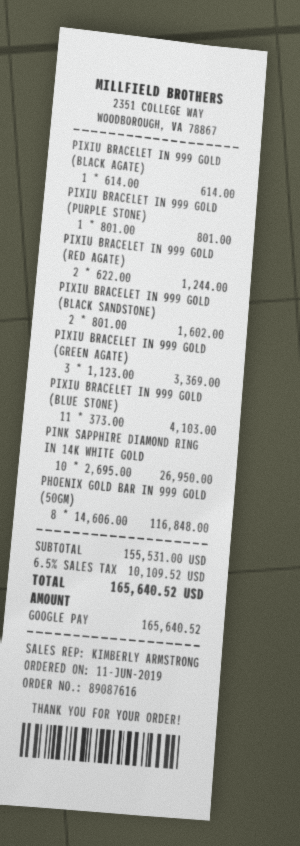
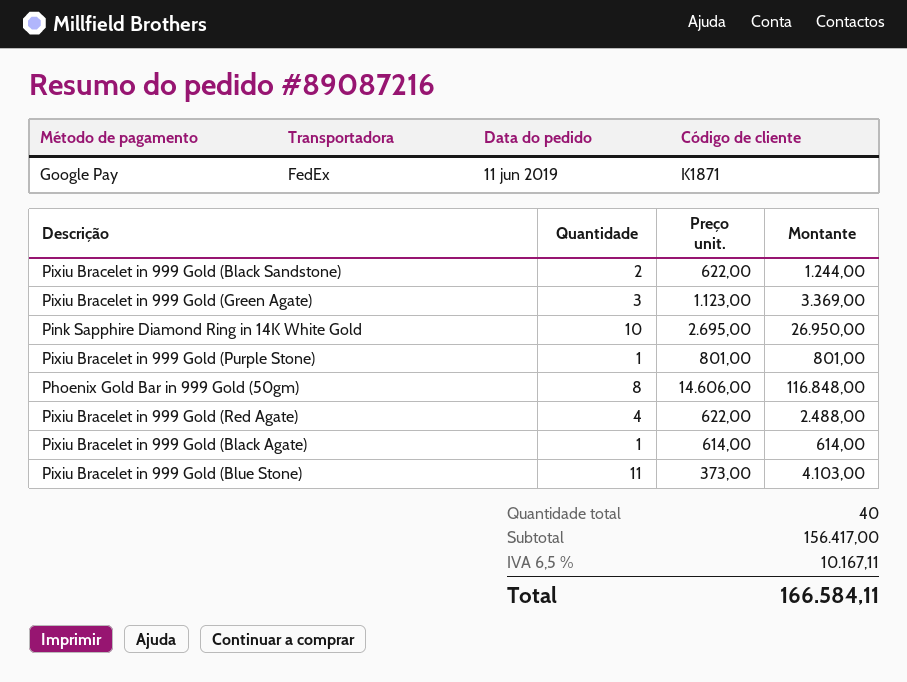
order number: 89087616 -> 89087216
PIXIU BRACELET IN 999 GOLD (RED AGATE): 2 x 622.00 = 1244.00 -> 4 x 622.00 = 2488.00
PIXIU BRACELET IN 999 GOLD (BLACK SANDSTONE): 2 x 801.00 = 1602.00 -> 2 x 622.00 = 1244.00
subtotal: 155531.00 -> 156417.00
tax: 6.5% = 10109.52 -> 6.5% = 10167.11
total: 165640.52 -> 166584.11

